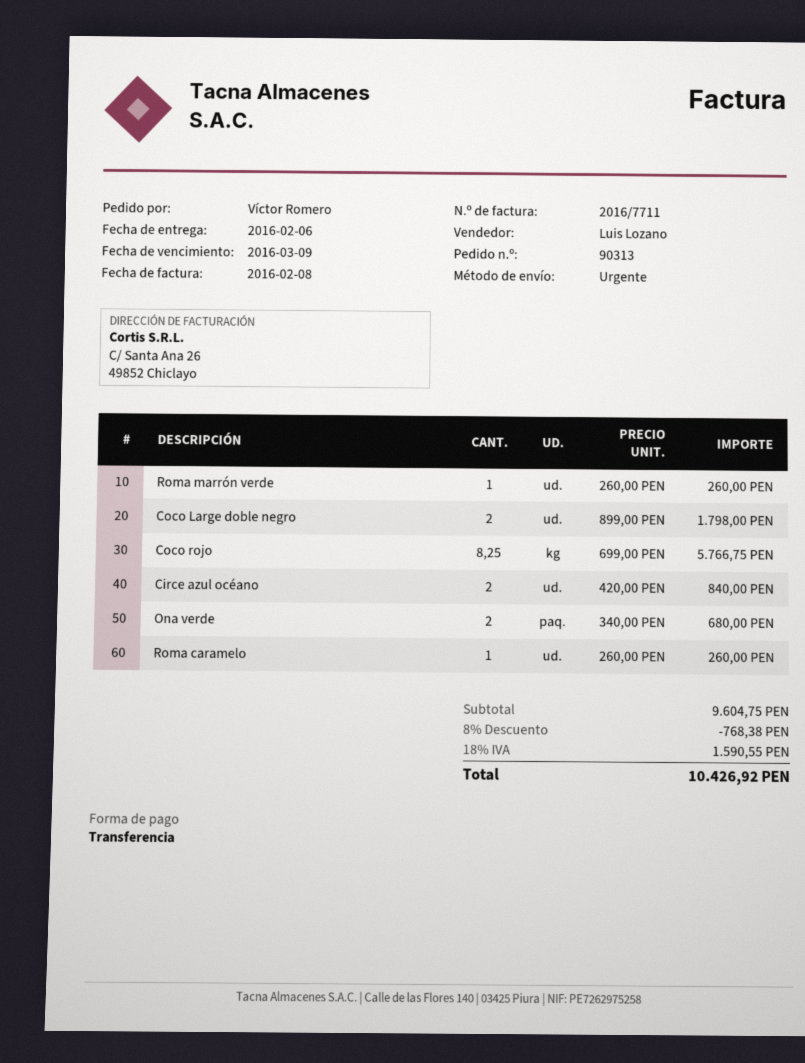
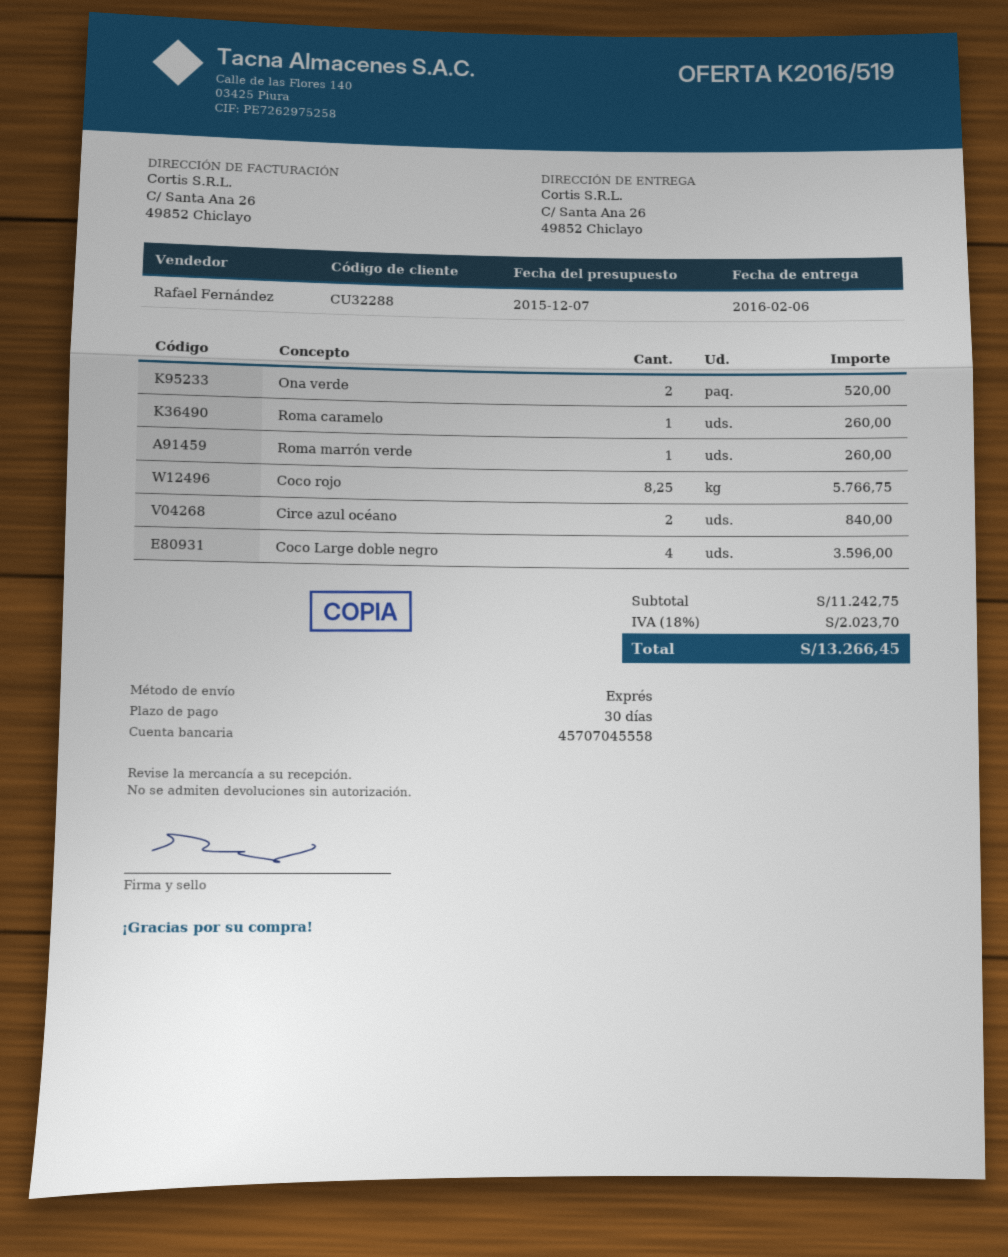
sales rep: Luis Lozano -> Rafael Fernández
Coco Large doble negro: 2 for 1798.00 -> 4 for 3596.00
Ona verde: 2 for 680.00 -> 2 for 520.00
subtotal: 9604.75 -> 11242.75
discount: 8% = 768.38 -> none
tax: 18% = 1590.55 -> 18% = 2023.70
total: 10426.92 -> 13266.45

